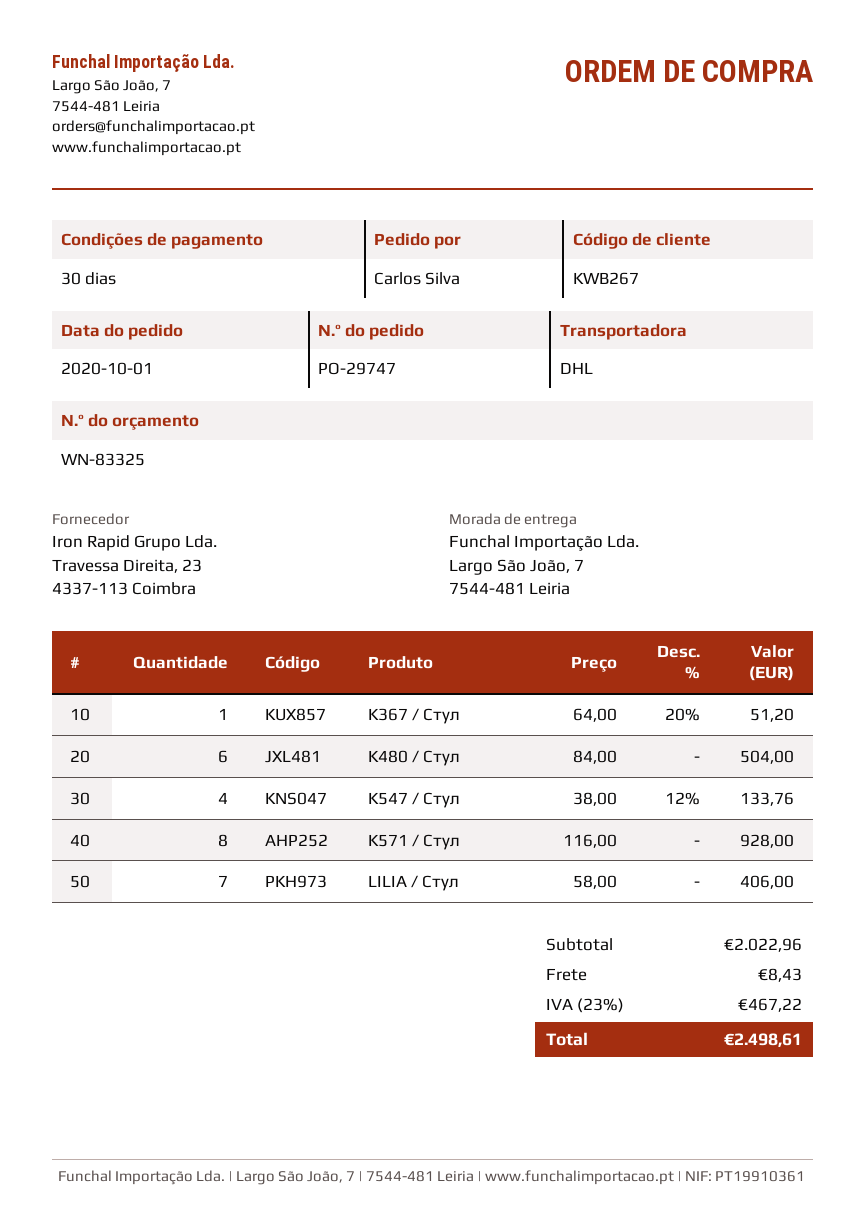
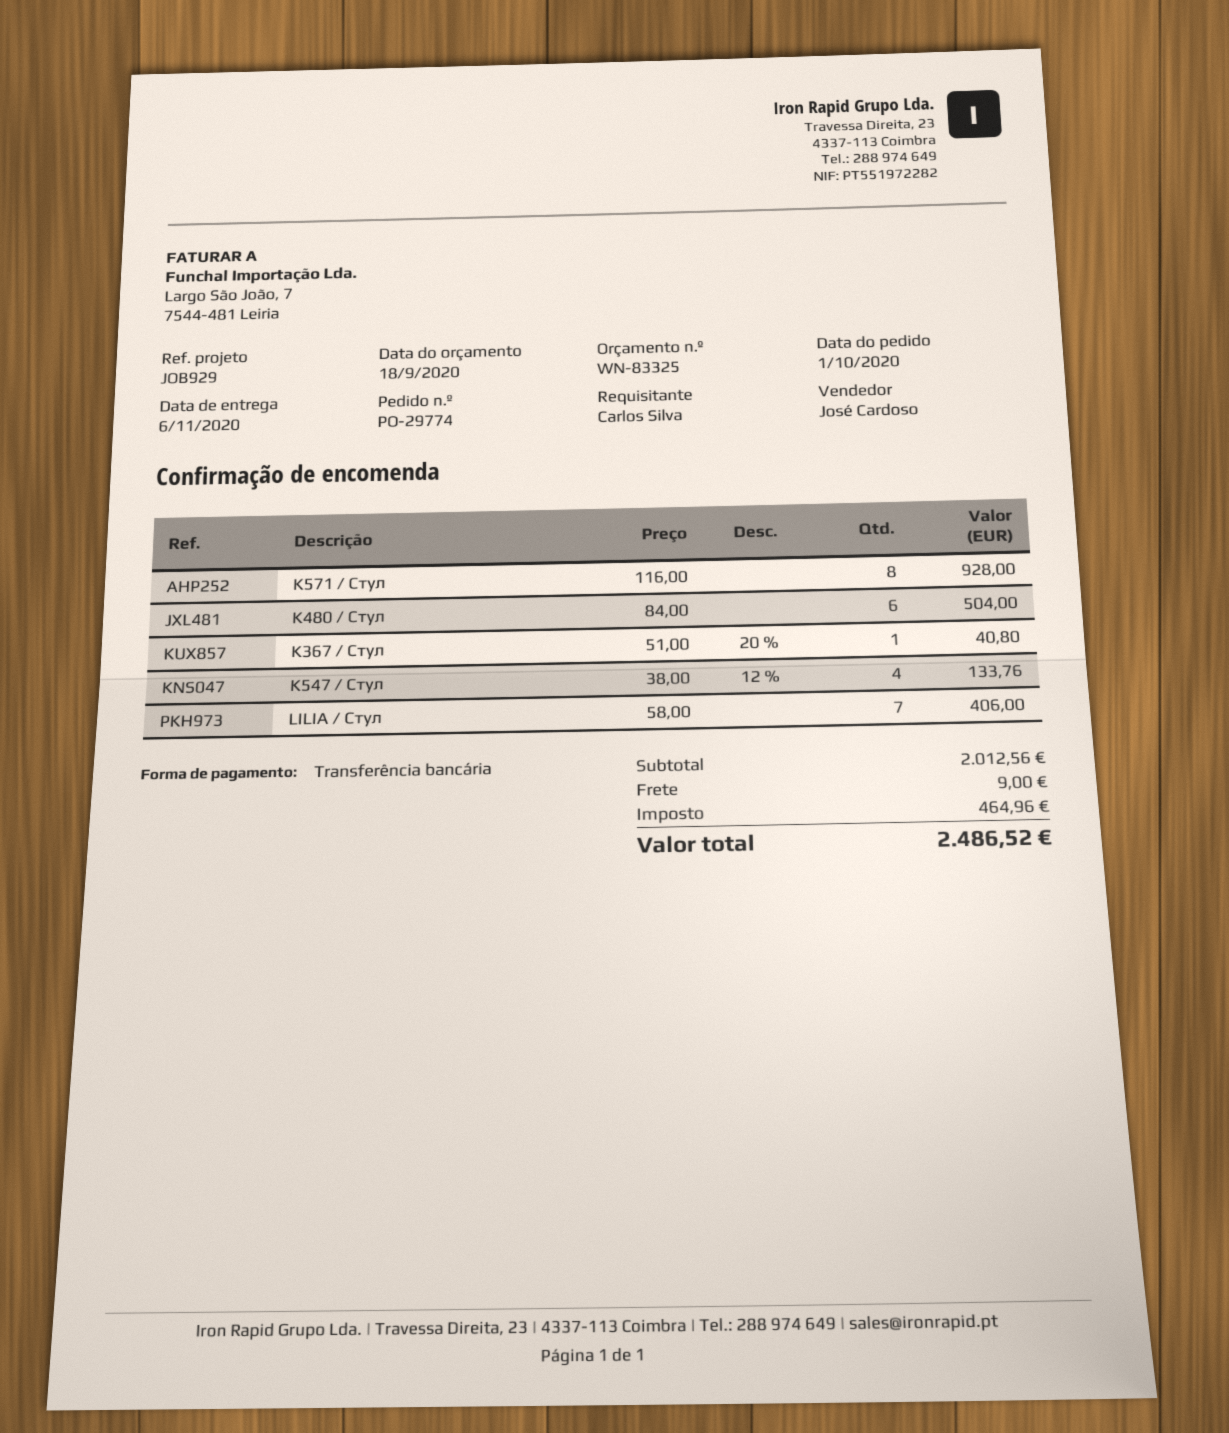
order number: PO-29747 -> PO-29774
K367 / Стул: 1 x 64.00 - 20% = 51.20 -> 1 x 51.00 - 20% = 40.80
subtotal: 2022.96 -> 2012.56
shipping: 8.43 -> 9.00
tax: 467.22 -> 464.96
total: 2498.61 -> 2486.52

